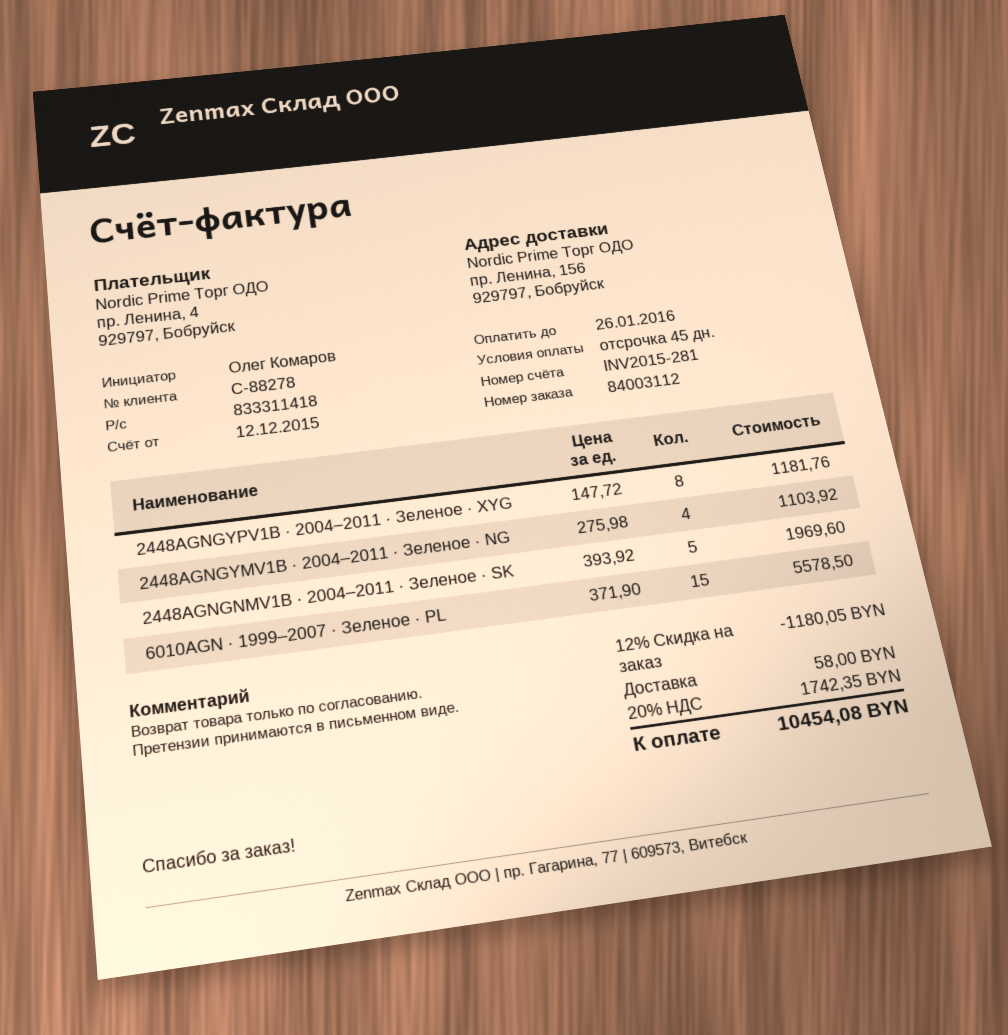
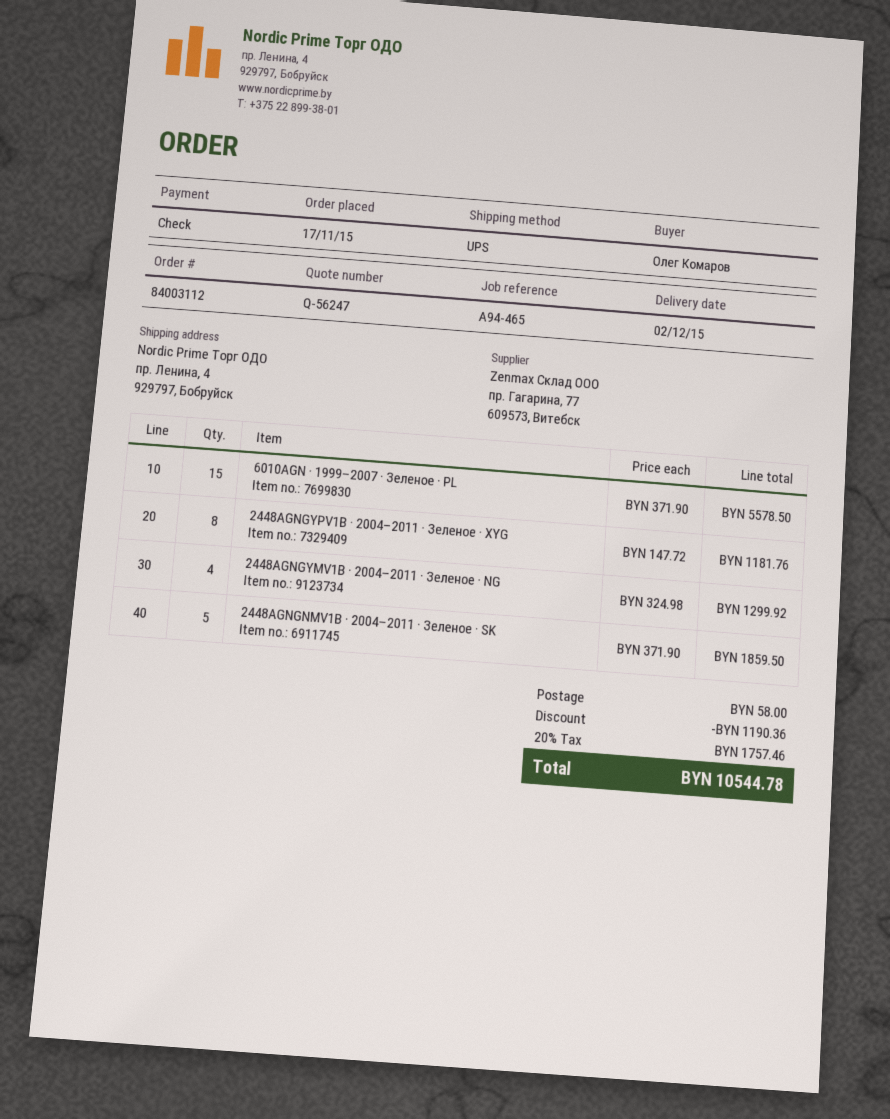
ship to: пр. Ленина, 156, 929797, Бобруйск -> пр. Ленина, 4, 929797, Бобруйск
2448AGNGYMV1B · 2004–2011 · Зеленое · NG: 4 x 275.98 = 1103.92 -> 4 x 324.98 = 1299.92
2448AGNGNMV1B · 2004–2011 · Зеленое · SK: 5 x 393.92 = 1969.60 -> 5 x 371.90 = 1859.50
discount: 1180.05 -> 1190.36
tax: 20% = 1742.35 -> 20% = 1757.46
total: 10454.08 -> 10544.78

